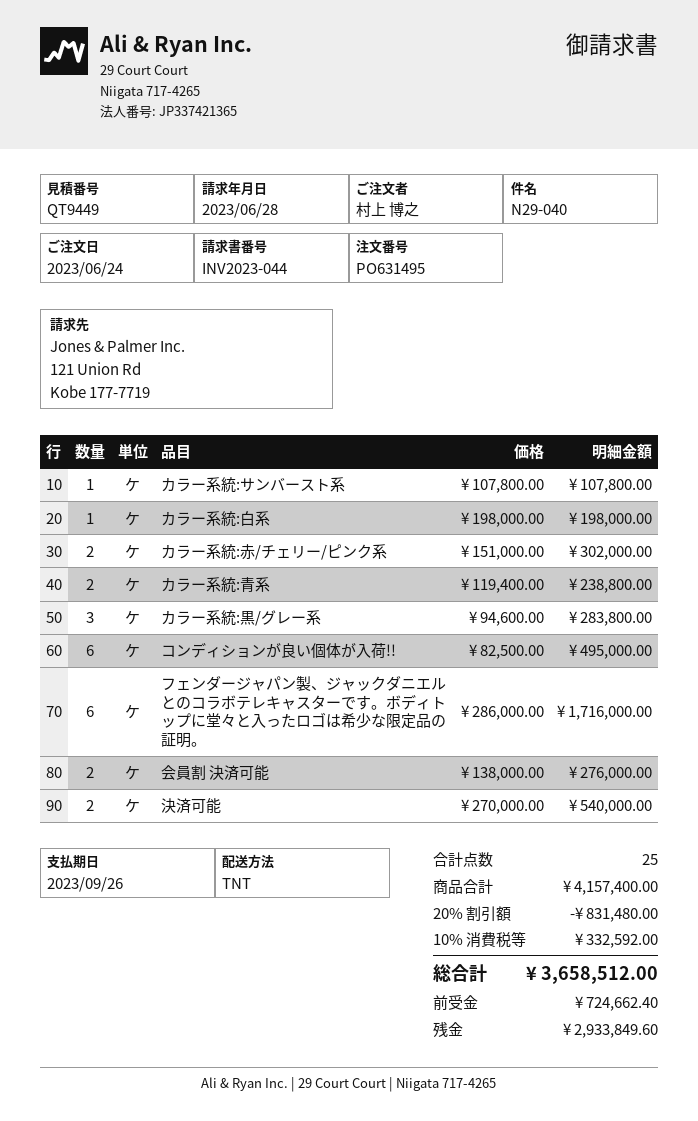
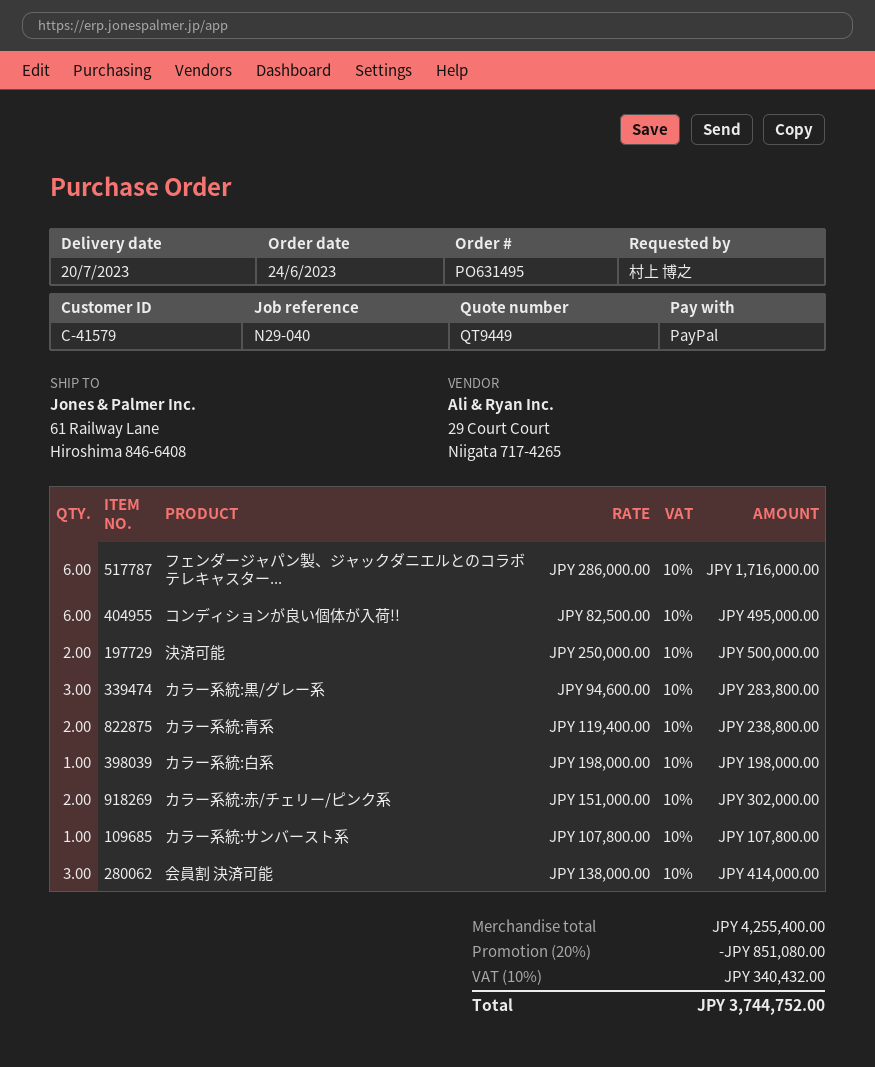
会員割 決済可能: 2 x 138000.00 = 276000.00 -> 3 x 138000.00 = 414000.00
決済可能: 2 x 270000.00 = 540000.00 -> 2 x 250000.00 = 500000.00
subtotal: 4157400.00 -> 4255400.00
discount: 20% = 831480.00 -> 20% = 851080.00
tax: 10% = 332592.00 -> 10% = 340432.00
total: 3658512.00 -> 3744752.00

